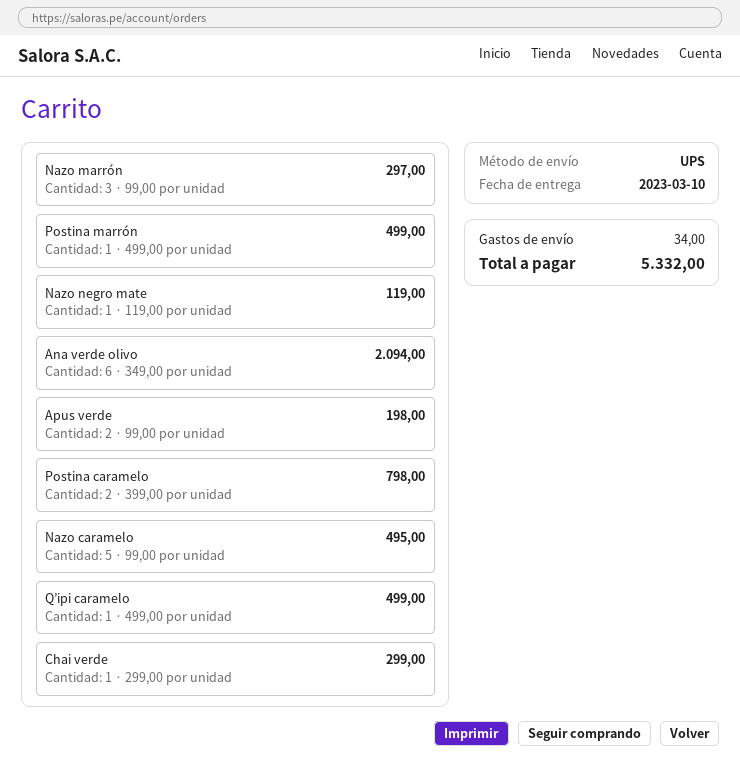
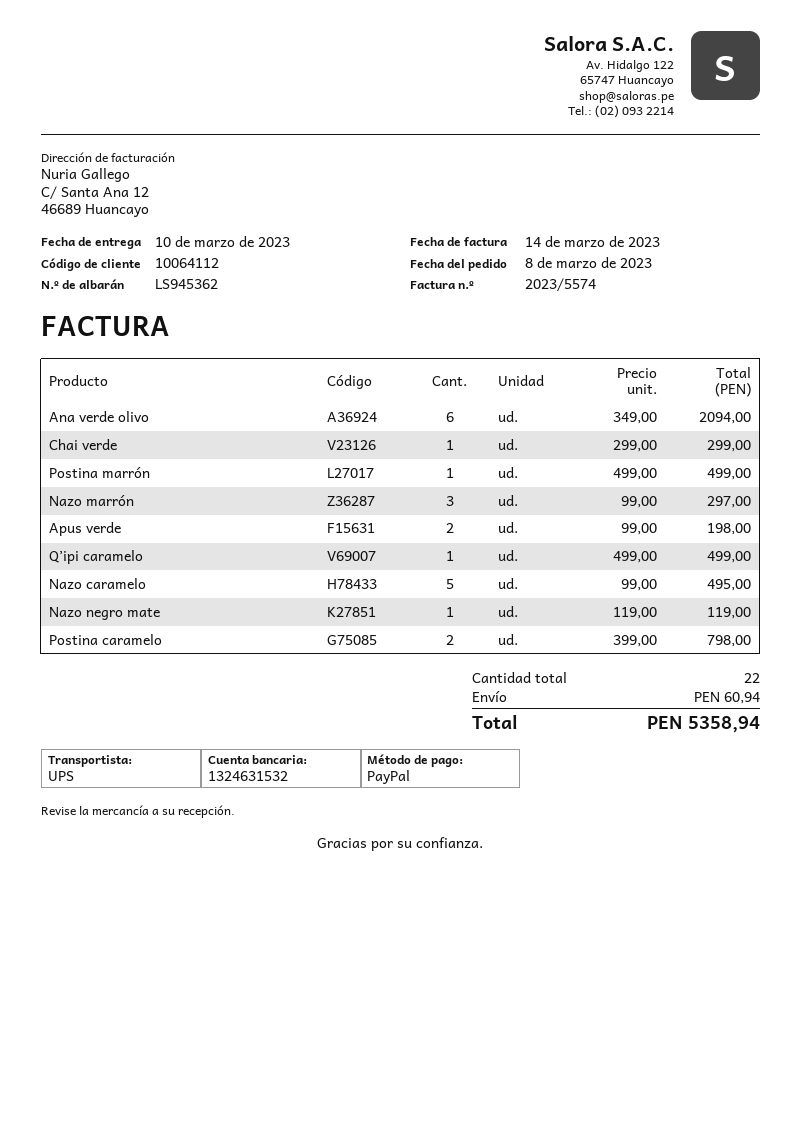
shipping: 34.00 -> 60.94
total: 5332.00 -> 5358.94

